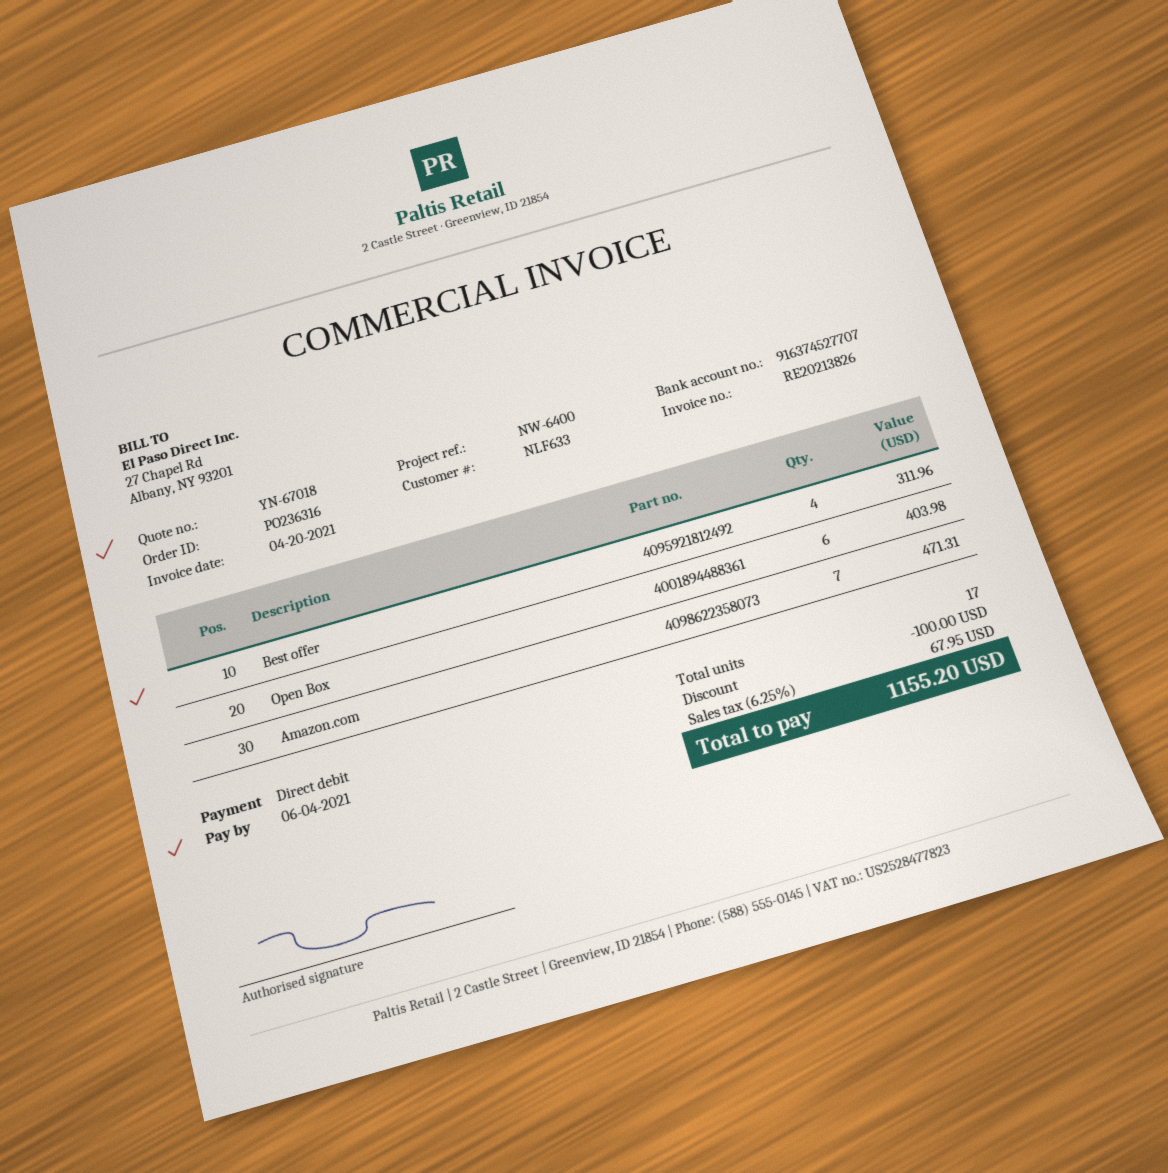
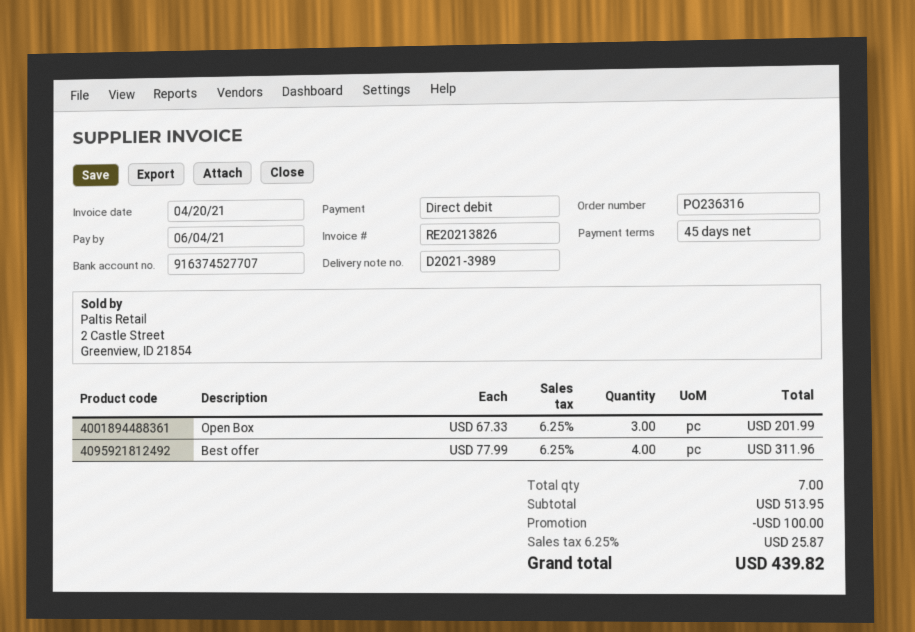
Open Box: 6 for 403.98 -> 3 for 201.99
Amazon.com: 7 for 471.31 -> none
total quantity: 17 -> 7
tax: 6.25% = 67.95 -> 6.25% = 25.87
total: 1155.20 -> 439.82

